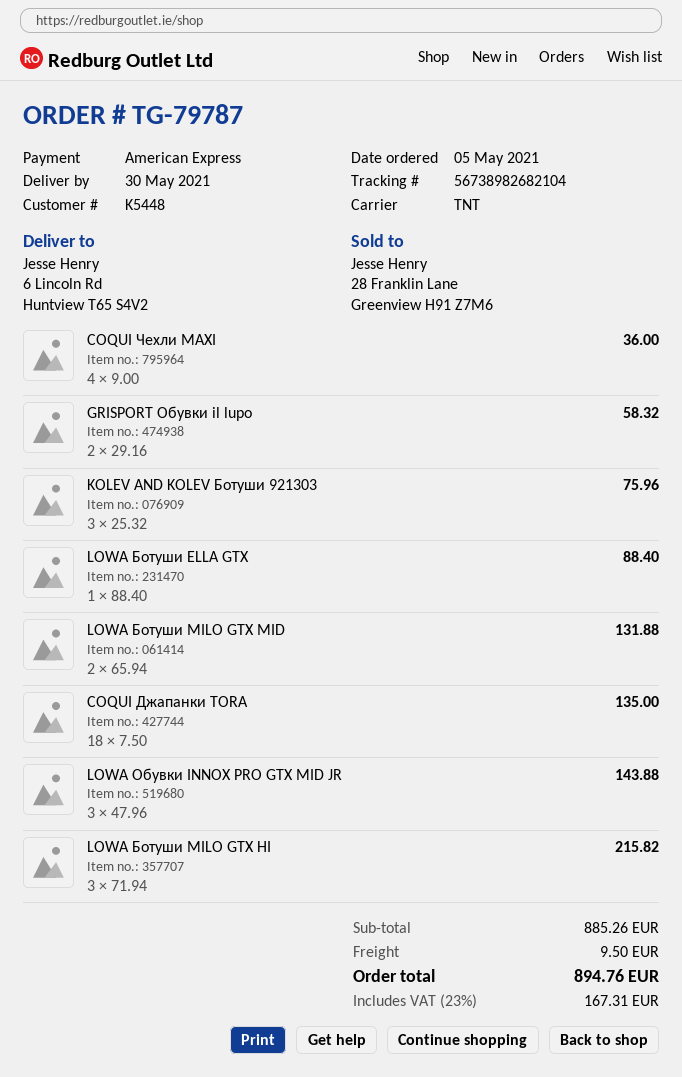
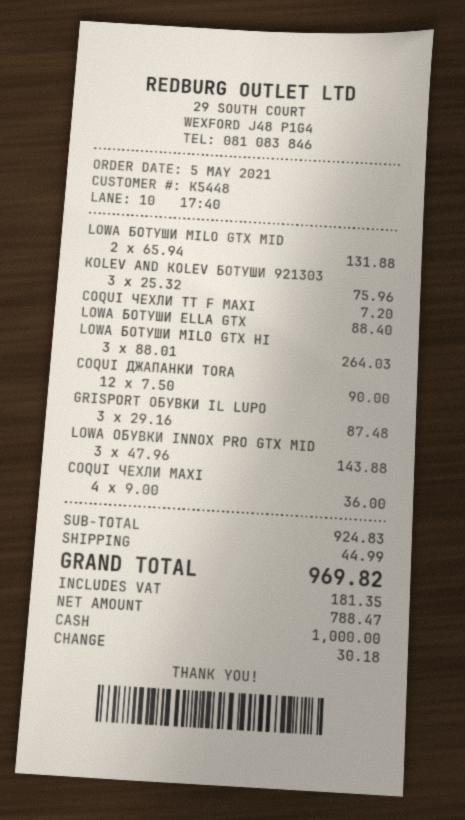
payment method: American Express -> cash
GRISPORT Обувки il lupo: 2 x 29.16 = 58.32 -> 3 x 29.16 = 87.48
COQUI Джапанки TORA: 18 x 7.50 = 135.00 -> 12 x 7.50 = 90.00
LOWA Ботуши MILO GTX HI: 3 x 71.94 = 215.82 -> 3 x 88.01 = 264.03
COQUI ЧЕХЛИ TT F MAXI: none -> 1 x 7.20 = 7.20
subtotal: 885.26 -> 924.83
shipping: 9.50 -> 44.99
tax: 167.31 -> 181.35
total: 894.76 -> 969.82

